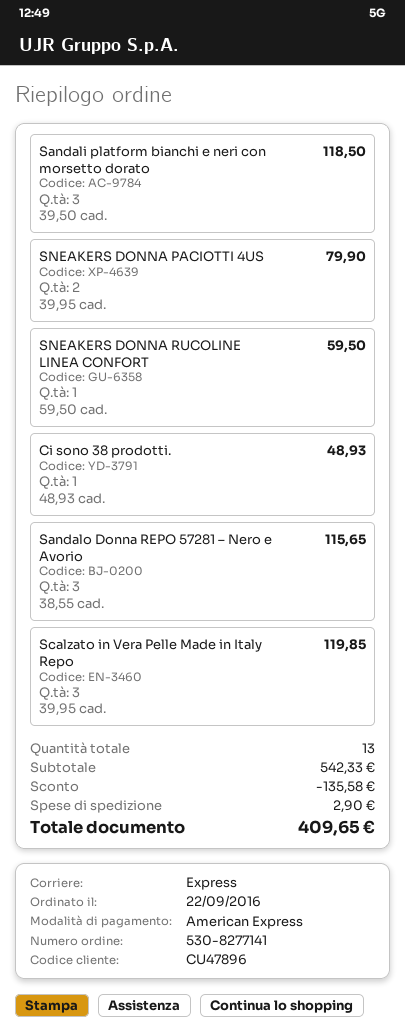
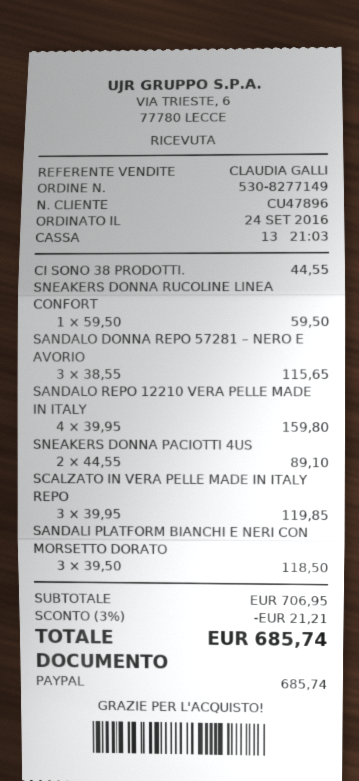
order number: 530-8277141 -> 530-8277149
order date: 2016-09-22 -> 2016-09-24
payment method: American Express -> PayPal
SNEAKERS DONNA PACIOTTI 4US: 2 x 39.95 = 79.90 -> 2 x 44.55 = 89.10
Ci sono 38 prodotti.: 1 x 48.93 = 48.93 -> 1 x 44.55 = 44.55
SANDALO REPO 12210 VERA PELLE MADE IN ITALY: none -> 4 x 39.95 = 159.80
subtotal: 542.33 -> 706.95
discount: 135.58 -> 21.21
shipping: 2.90 -> none
total: 409.65 -> 685.74

